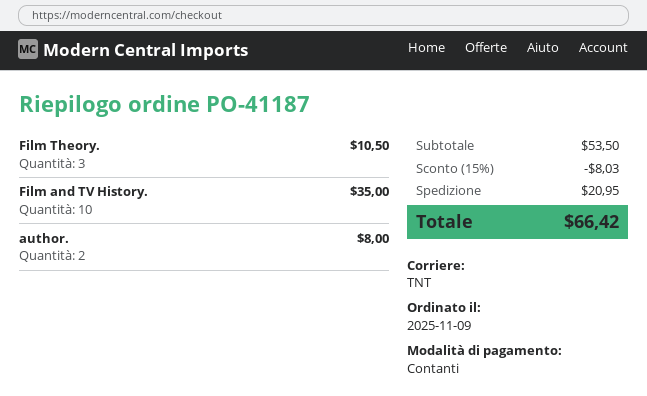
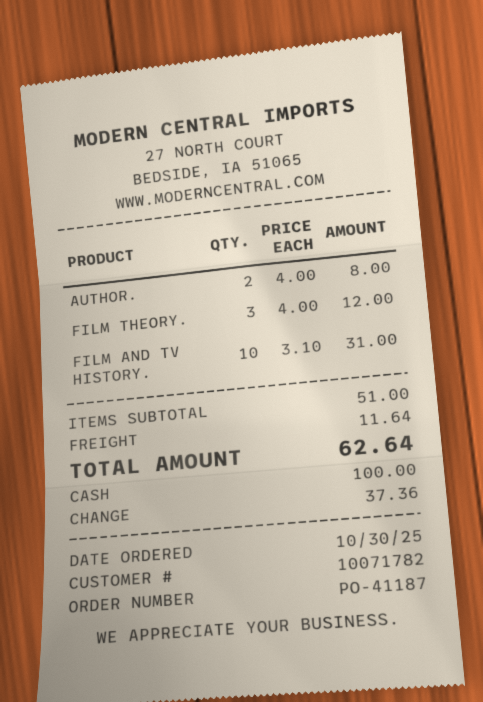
order date: 2025-11-09 -> 2025-10-30
Film Theory.: 3 for 10.50 -> 3 for 12.00
Film and TV History.: 10 for 35.00 -> 10 for 31.00
subtotal: 53.50 -> 51.00
discount: 15% = 8.03 -> none
shipping: 20.95 -> 11.64
total: 66.42 -> 62.64

